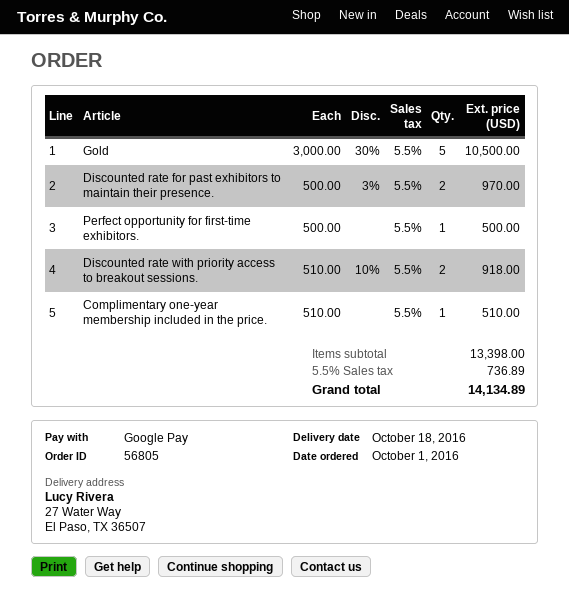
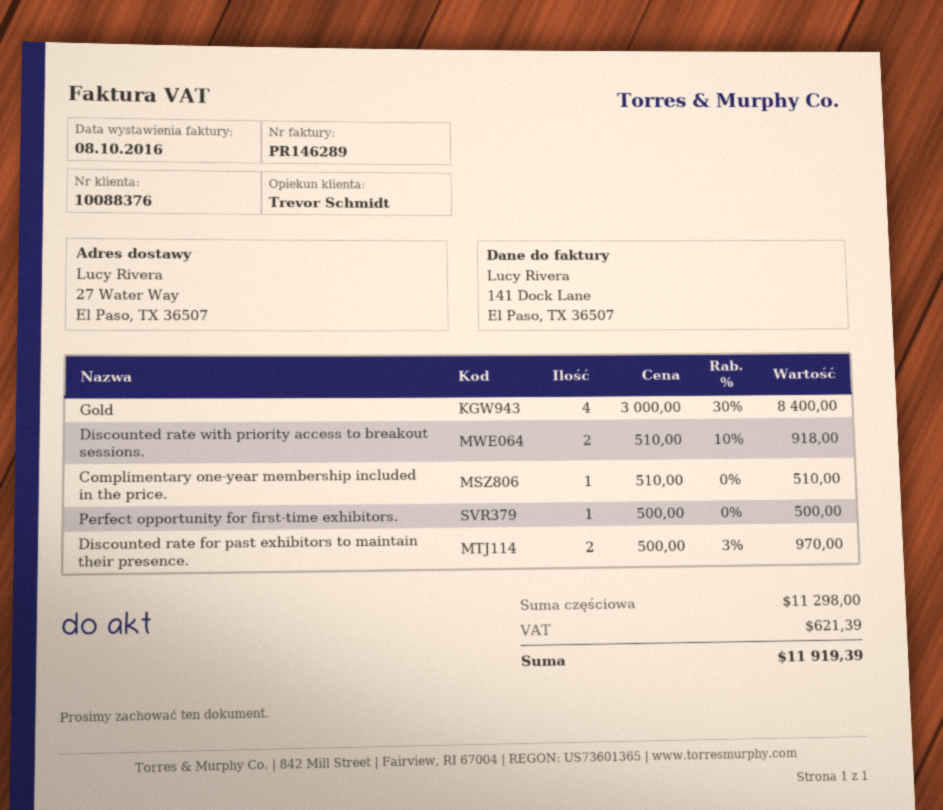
Gold: 5 x 3000.00 - 30% = 10500.00 -> 4 x 3000.00 - 30% = 8400.00
subtotal: 13398.00 -> 11298.00
tax: 736.89 -> 621.39
total: 14134.89 -> 11919.39

